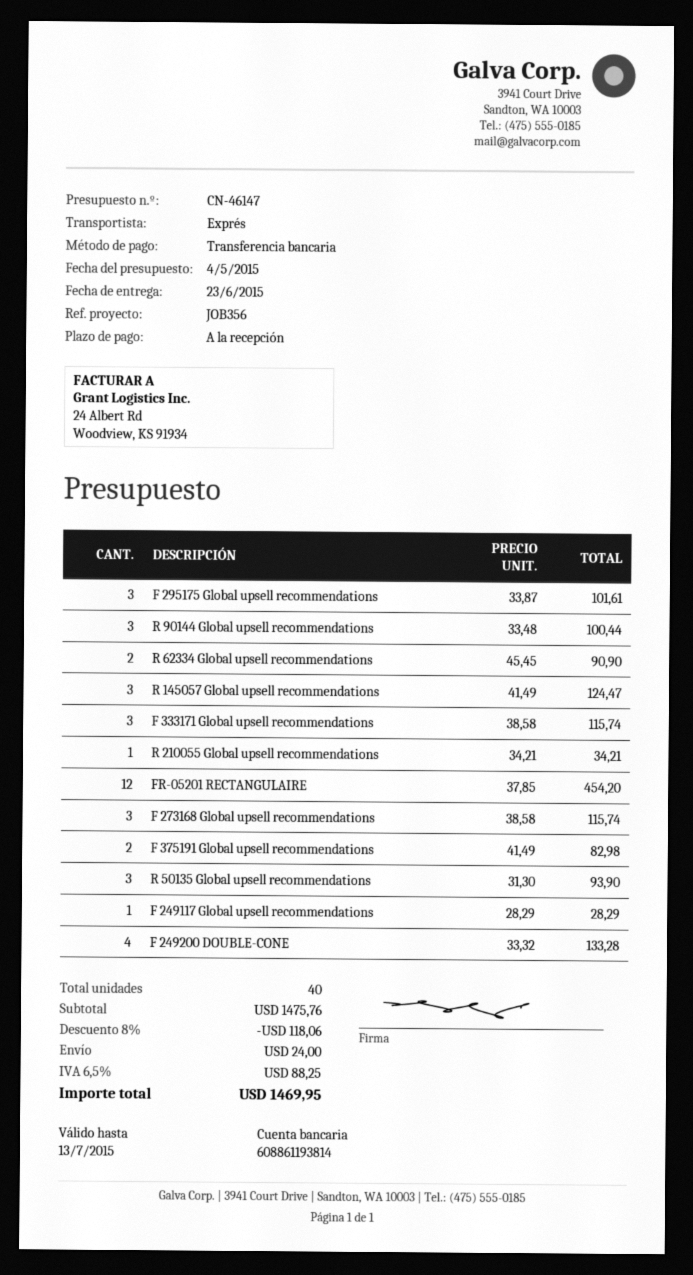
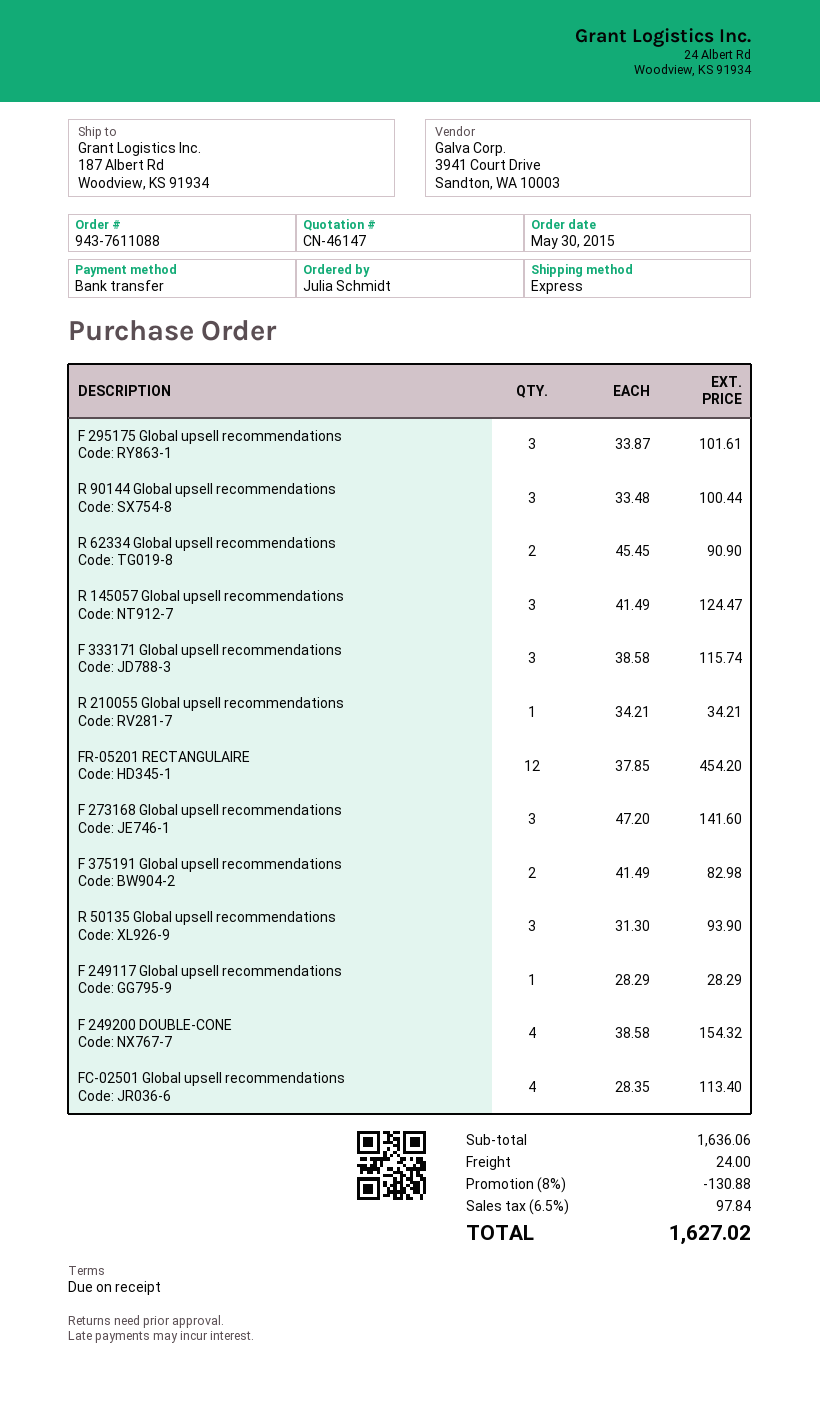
F 273168 Global upsell recommendations: 3 x 38.58 = 115.74 -> 3 x 47.20 = 141.60
F 249200 DOUBLE-CONE: 4 x 33.32 = 133.28 -> 4 x 38.58 = 154.32
FC-02501 Global upsell recommendations: none -> 4 x 28.35 = 113.40
subtotal: 1475.76 -> 1636.06
discount: 8% = 118.06 -> 8% = 130.88
tax: 6.5% = 88.25 -> 6.5% = 97.84
total: 1469.95 -> 1627.02

